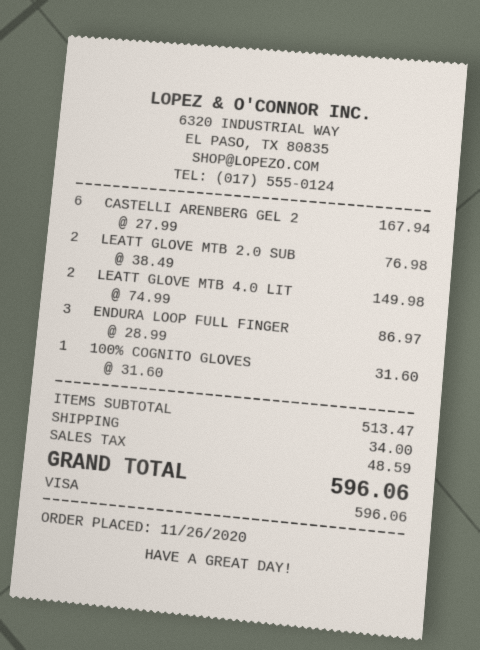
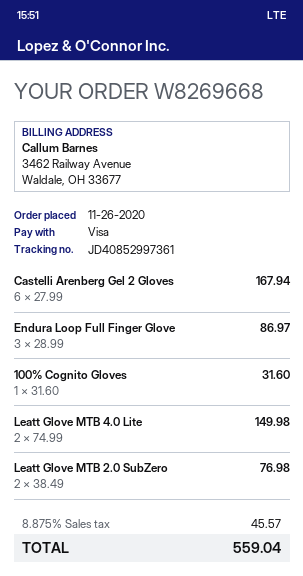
shipping: 34.00 -> none
tax: 48.59 -> 45.57
total: 596.06 -> 559.04

